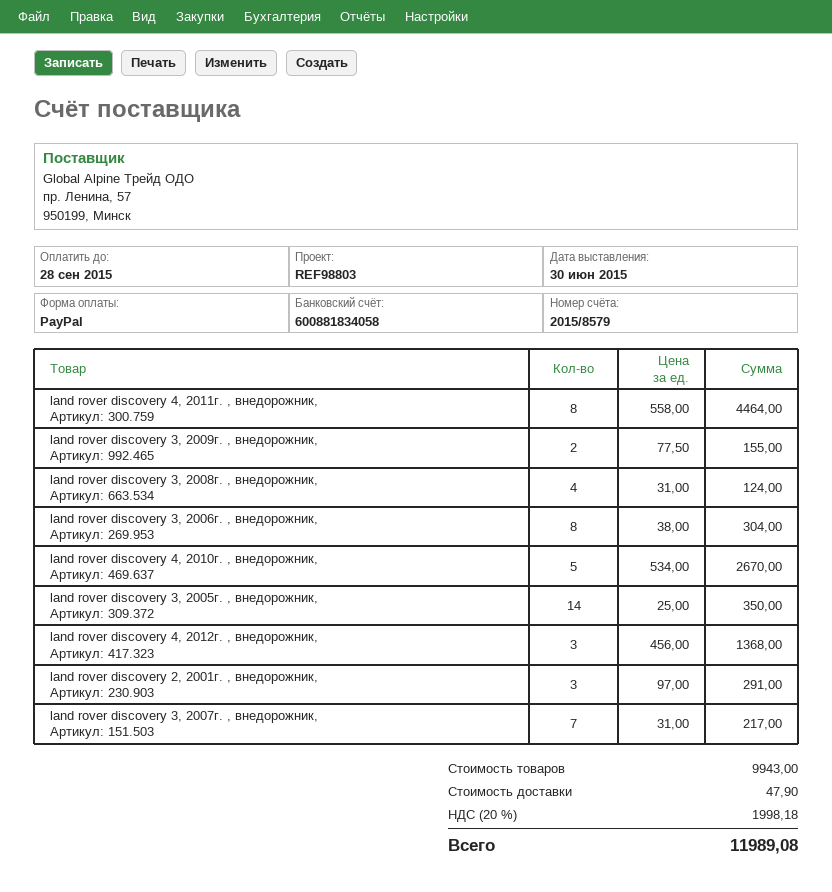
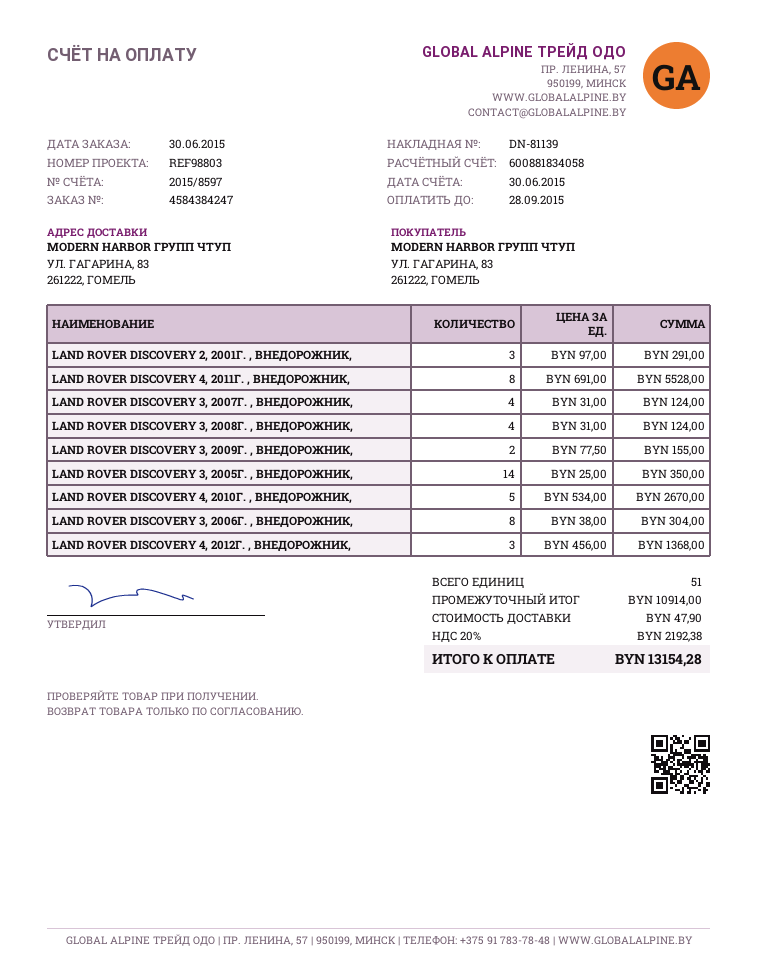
invoice number: 2015/8579 -> 2015/8597
land rover discovery 4, 2011г. , внедорожник,: 8 x 558.00 = 4464.00 -> 8 x 691.00 = 5528.00
land rover discovery 3, 2007г. , внедорожник,: 7 x 31.00 = 217.00 -> 4 x 31.00 = 124.00
subtotal: 9943.00 -> 10914.00
tax: 20% = 1998.18 -> 20% = 2192.38
total: 11989.08 -> 13154.28

